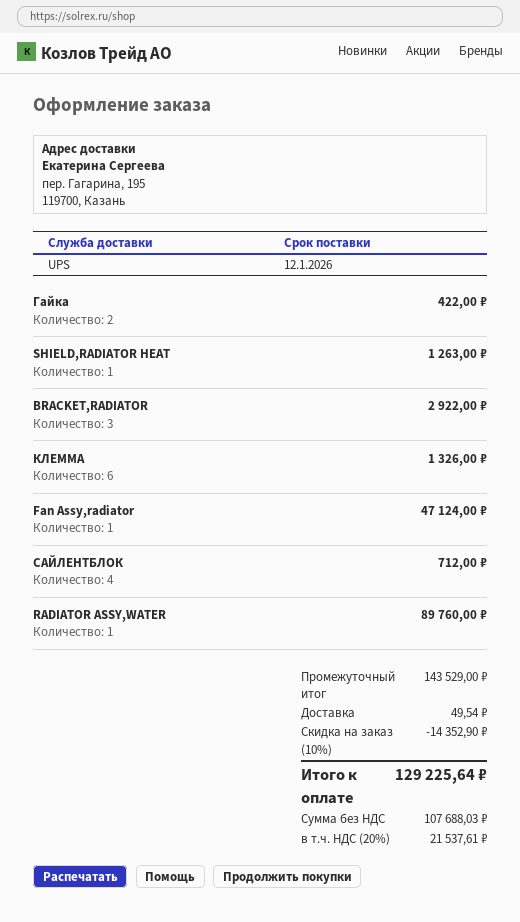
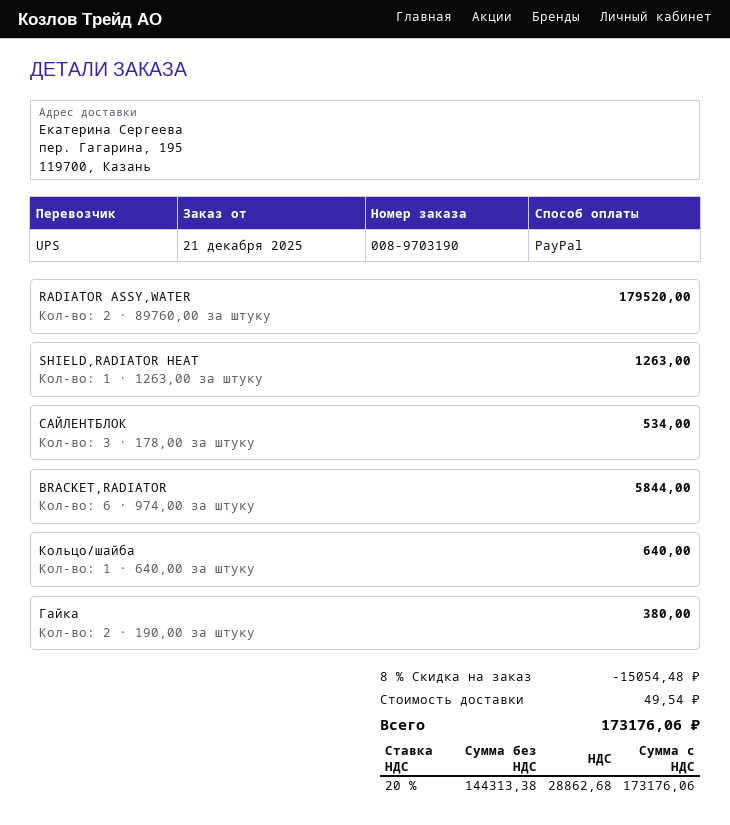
Гайка: 2 for 422.00 -> 2 for 380.00
BRACKET,RADIATOR: 3 for 2922.00 -> 6 for 5844.00
КЛЕММА: 6 for 1326.00 -> none
Fan Assy,radiator: 1 for 47124.00 -> none
САЙЛЕНТБЛОК: 4 for 712.00 -> 3 for 534.00
RADIATOR ASSY,WATER: 1 for 89760.00 -> 2 for 179520.00
Кольцо/шайба: none -> 1 for 640.00
discount: 10% = 14352.90 -> 8% = 15054.48
net: 107688.03 -> 144313.38
tax: 20% = 21537.61 -> 20% = 28862.68
total: 129225.64 -> 173176.06

